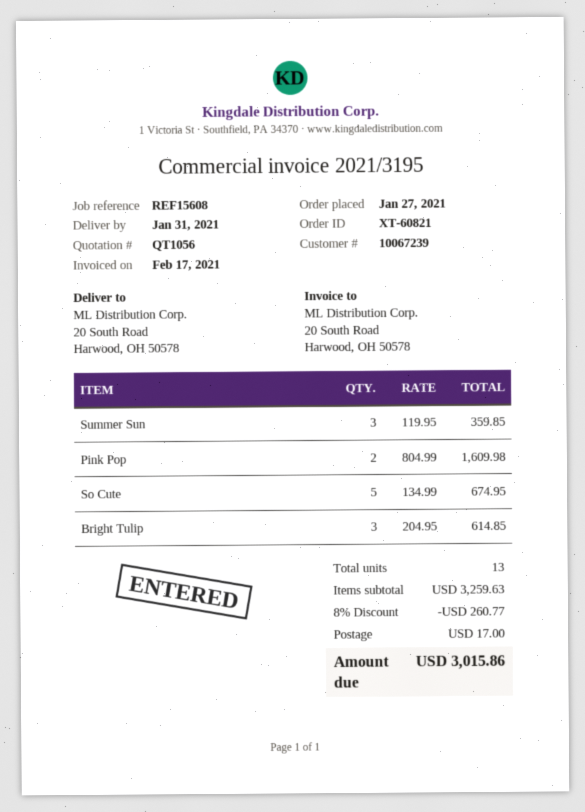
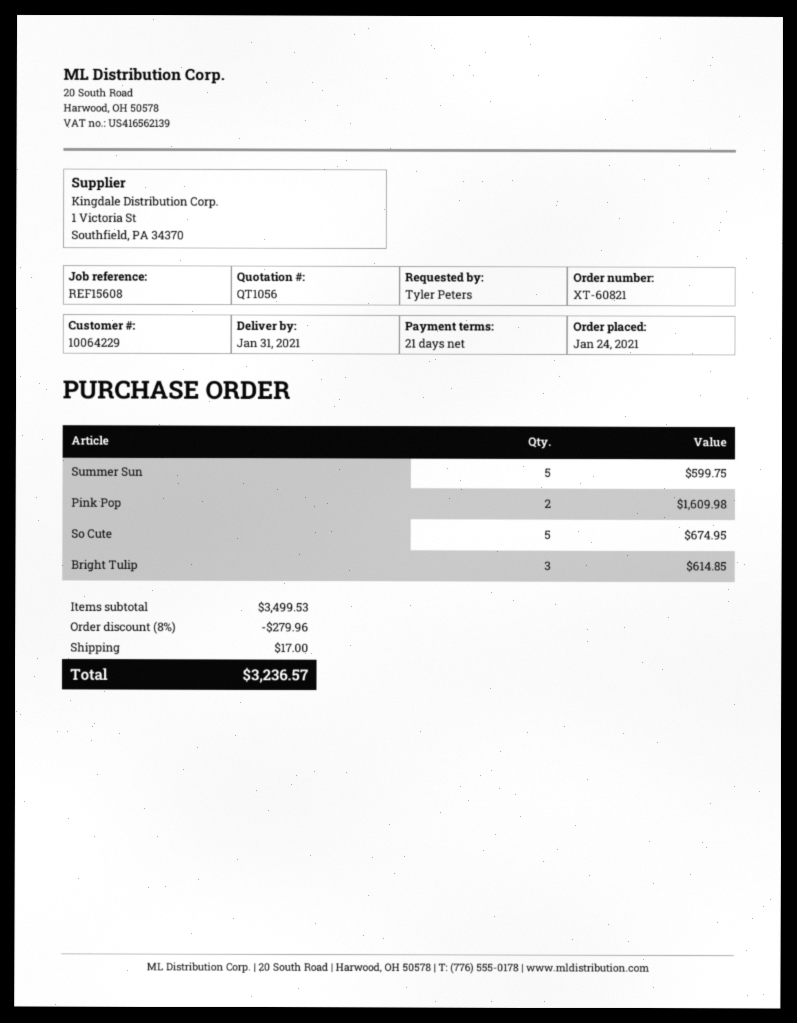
order date: 2021-01-27 -> 2021-01-24
customer number: 10067239 -> 10064229
Summer Sun: 3 for 359.85 -> 5 for 599.75
subtotal: 3259.63 -> 3499.53
discount: 8% = 260.77 -> 8% = 279.96
total: 3015.86 -> 3236.57

